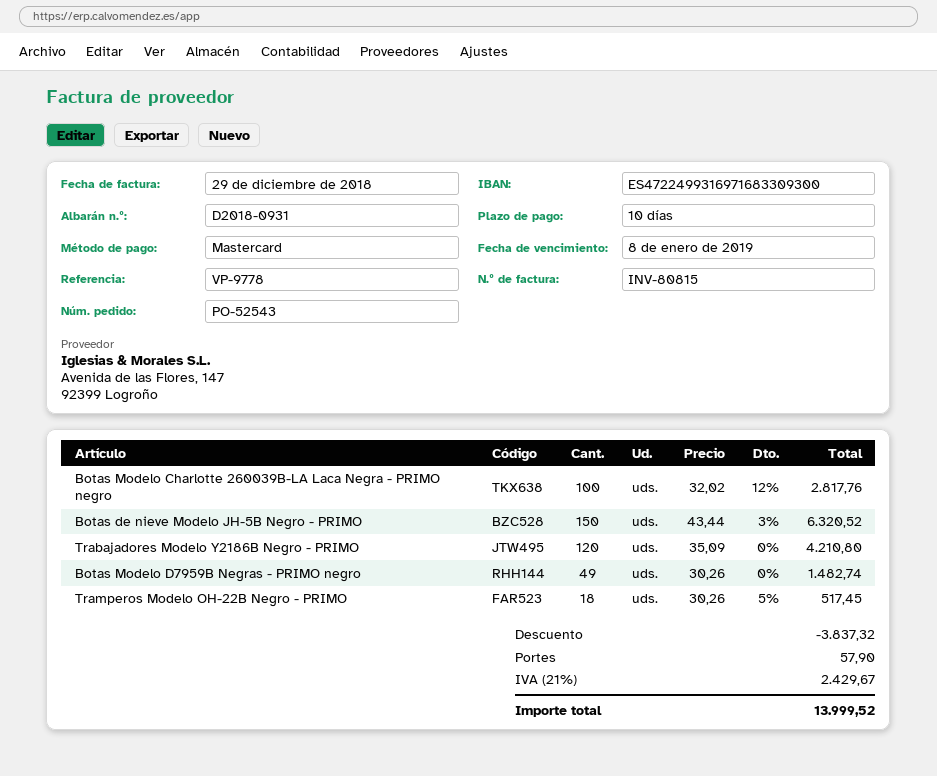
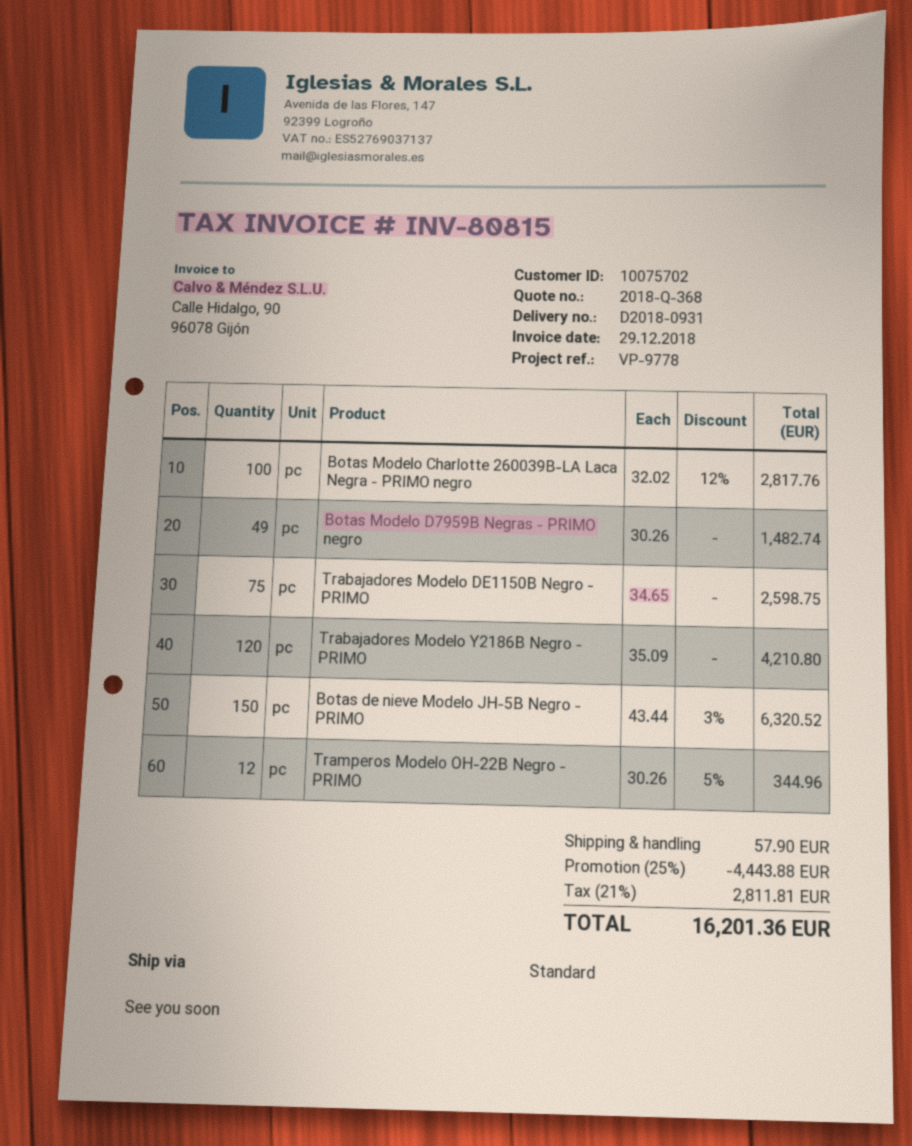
Tramperos Modelo OH-22B Negro - PRIMO: 18 x 30.26 - 5% = 517.45 -> 12 x 30.26 - 5% = 344.96
Trabajadores Modelo DE1150B Negro - PRIMO: none -> 75 x 34.65 = 2598.75
discount: 3837.32 -> 4443.88
tax: 21% = 2429.67 -> 21% = 2811.81
total: 13999.52 -> 16201.36

